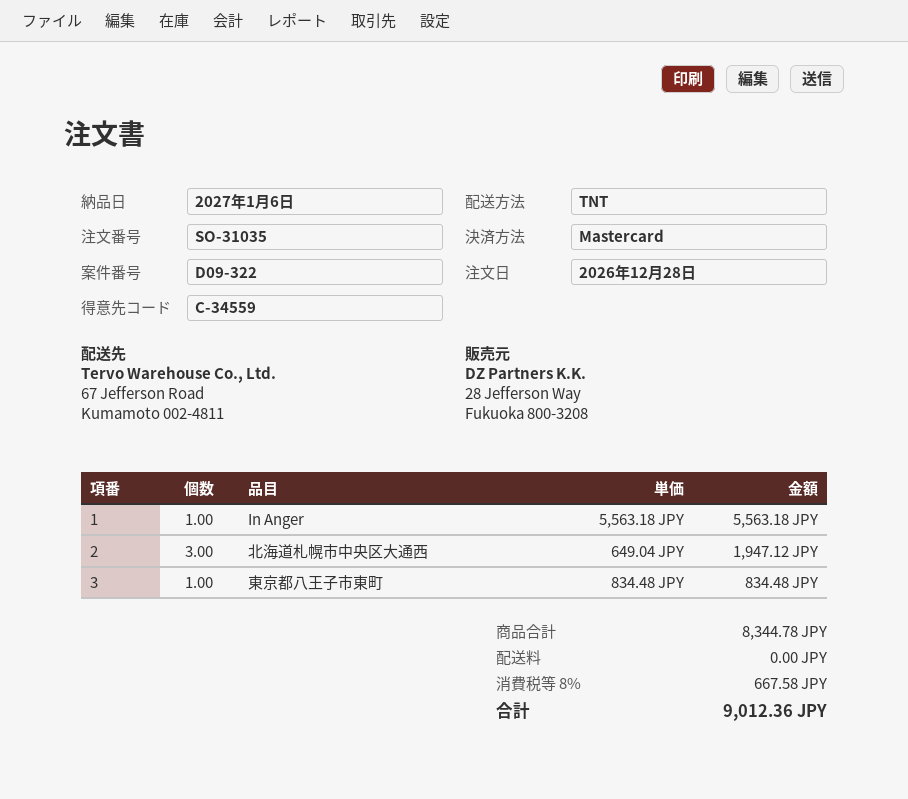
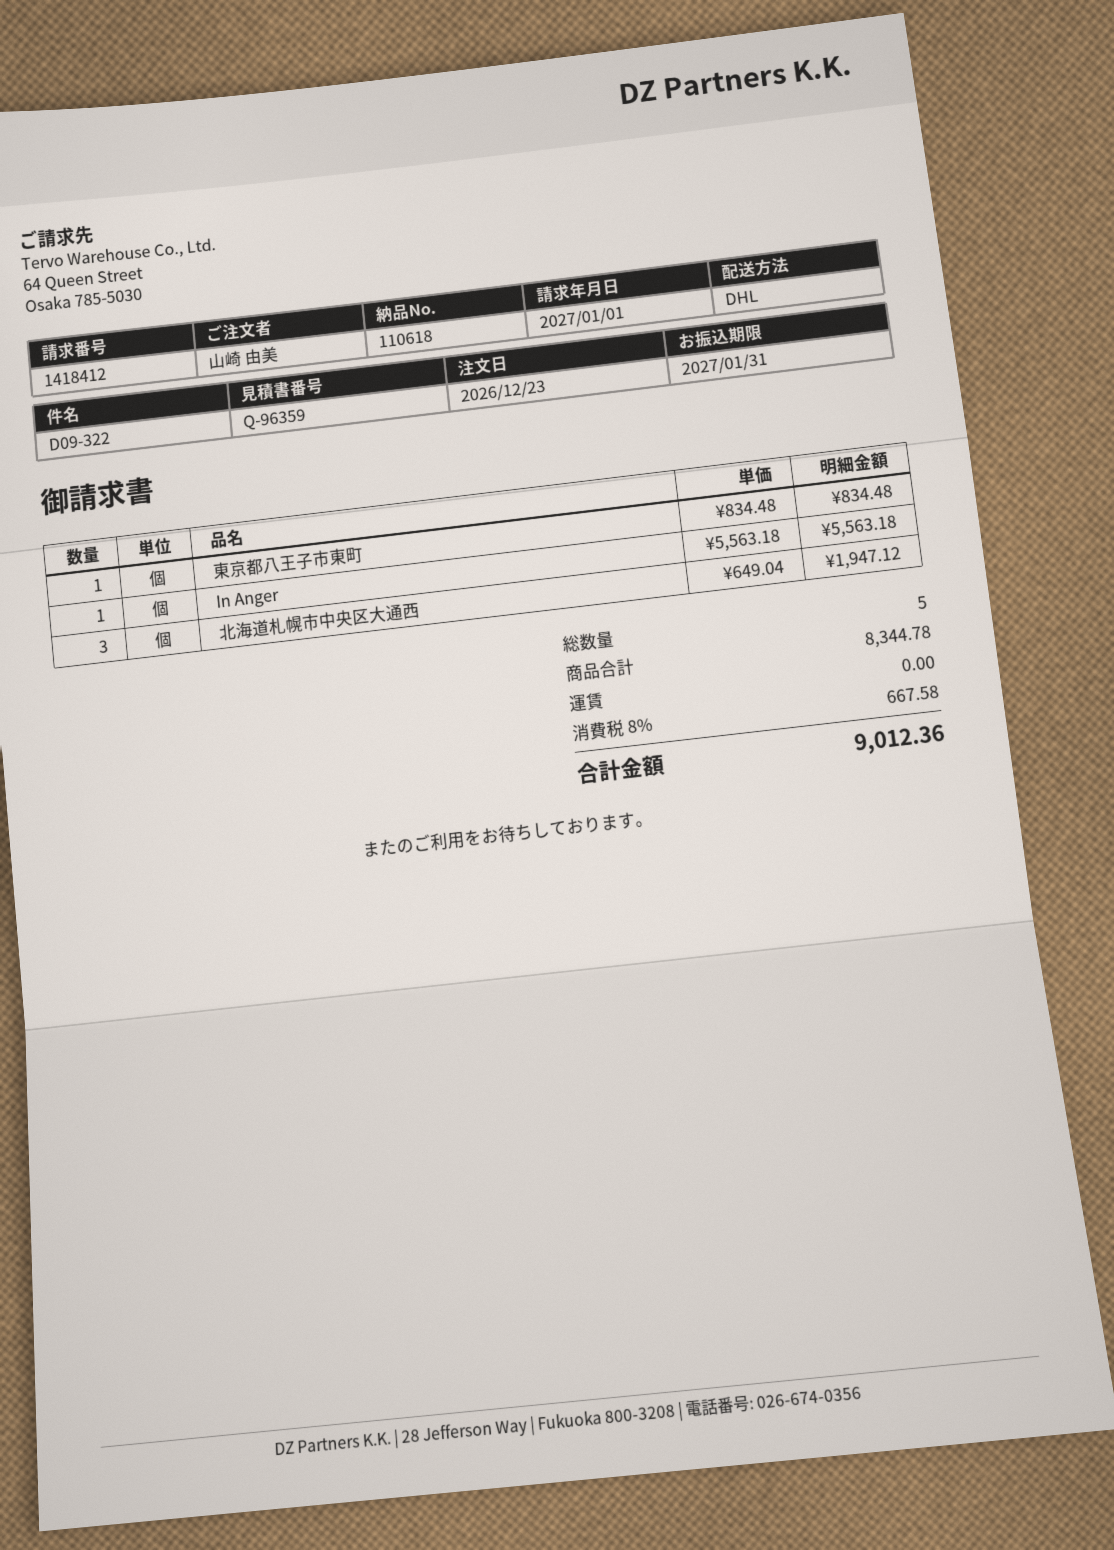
order date: 2026-12-28 -> 2026-12-23
shipping method: TNT -> DHL

